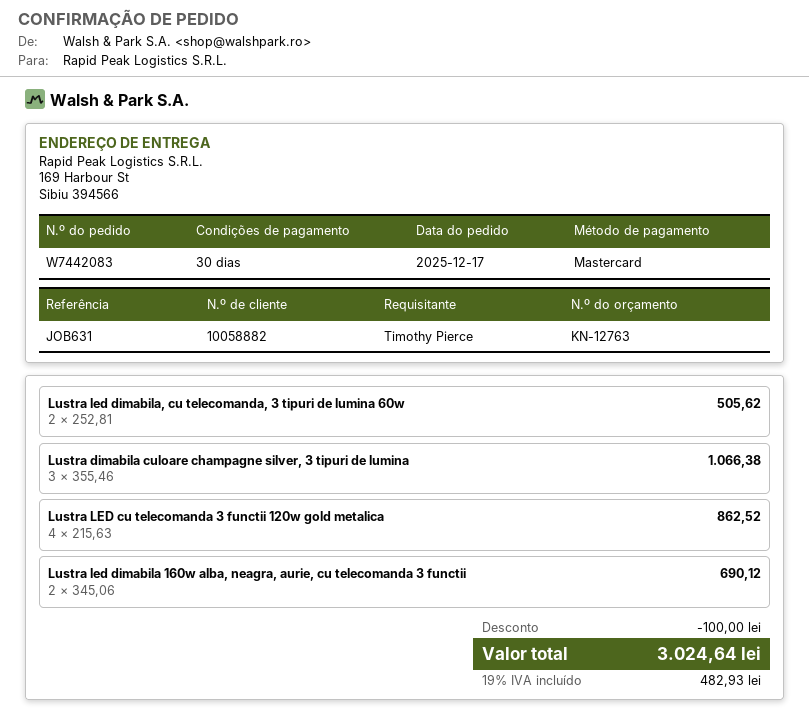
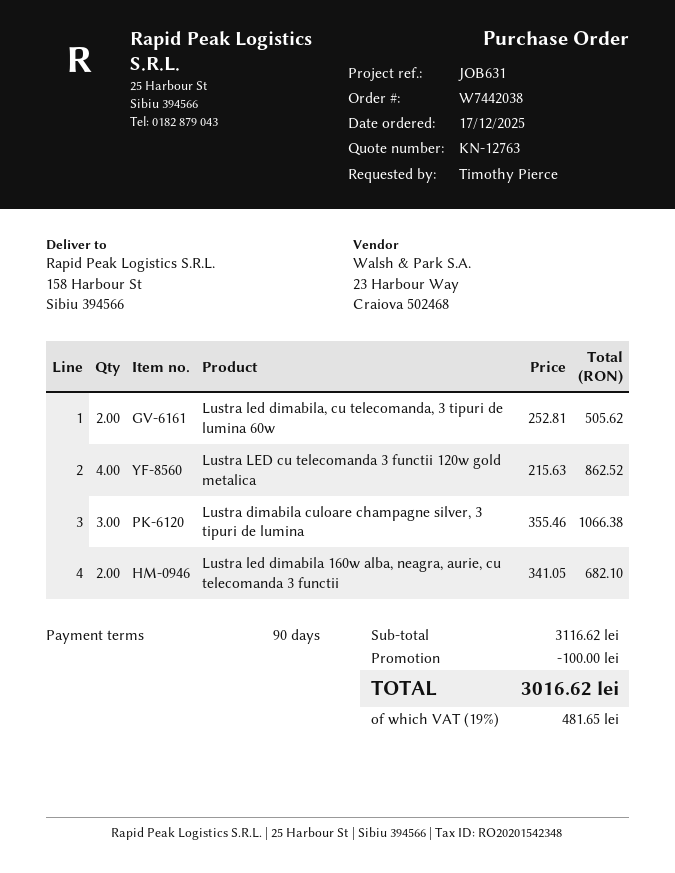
order number: W7442083 -> W7442038
payment terms: 30 days -> 90 days
ship to: 169 Harbour St, Sibiu 394566 -> 158 Harbour St, Sibiu 394566
Lustra led dimabila 160w alba, neagra, aurie, cu telecomanda 3 functii: 2 x 345.06 = 690.12 -> 2 x 341.05 = 682.10
tax: 19% = 482.93 -> 19% = 481.65
total: 3024.64 -> 3016.62

